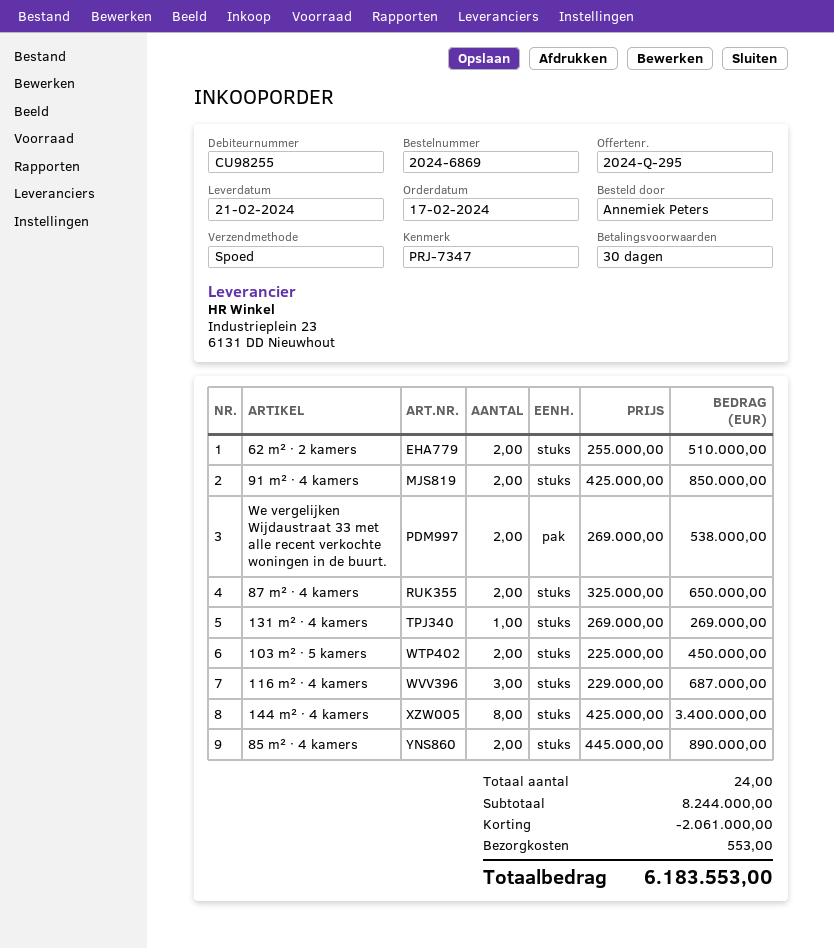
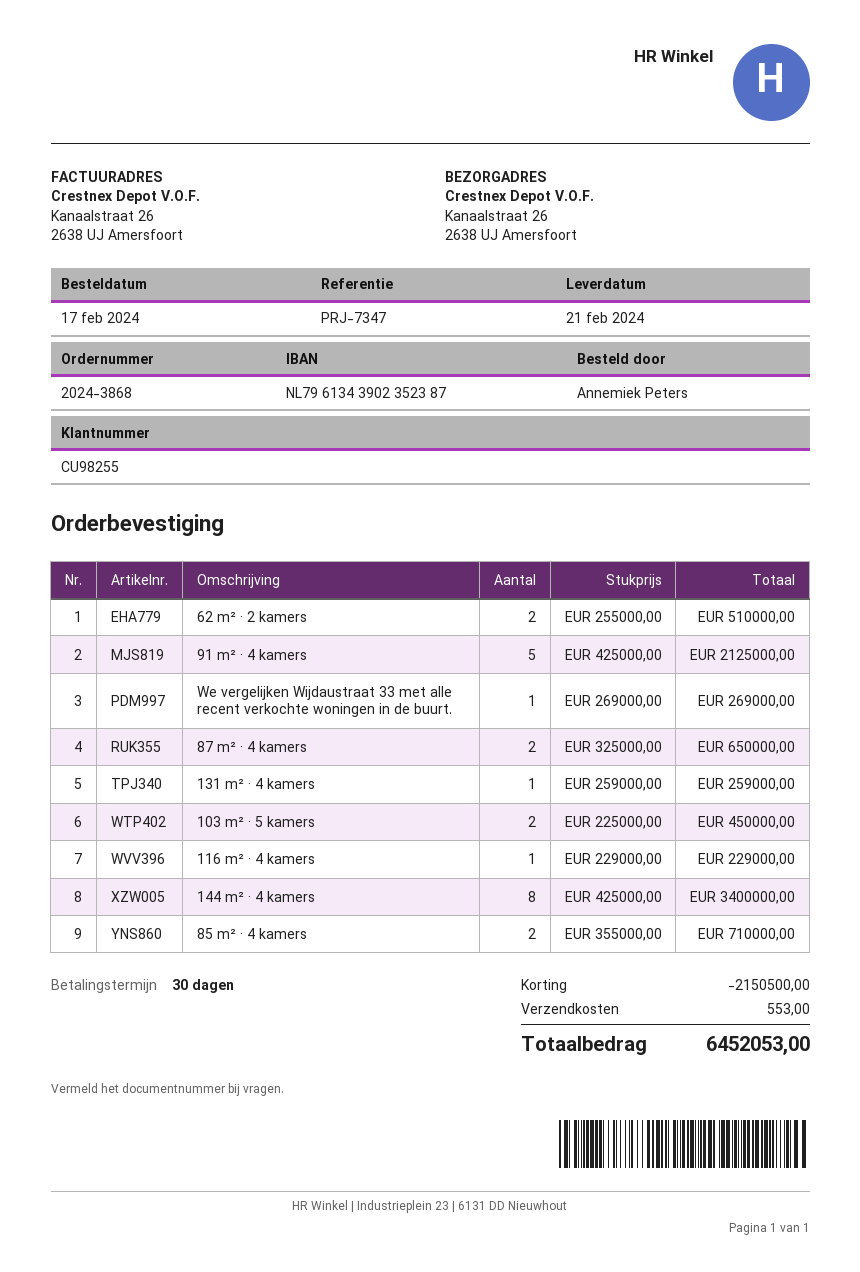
order number: 2024-6869 -> 2024-3868
91 m² · 4 kamers: 2 x 425000.00 = 850000.00 -> 5 x 425000.00 = 2125000.00
We vergelijken Wijdaustraat 33 met alle recent verkochte woningen in de buurt.: 2 x 269000.00 = 538000.00 -> 1 x 269000.00 = 269000.00
131 m² · 4 kamers: 1 x 269000.00 = 269000.00 -> 1 x 259000.00 = 259000.00
116 m² · 4 kamers: 3 x 229000.00 = 687000.00 -> 1 x 229000.00 = 229000.00
85 m² · 4 kamers: 2 x 445000.00 = 890000.00 -> 2 x 355000.00 = 710000.00
discount: 2061000.00 -> 2150500.00
total: 6183553.00 -> 6452053.00

